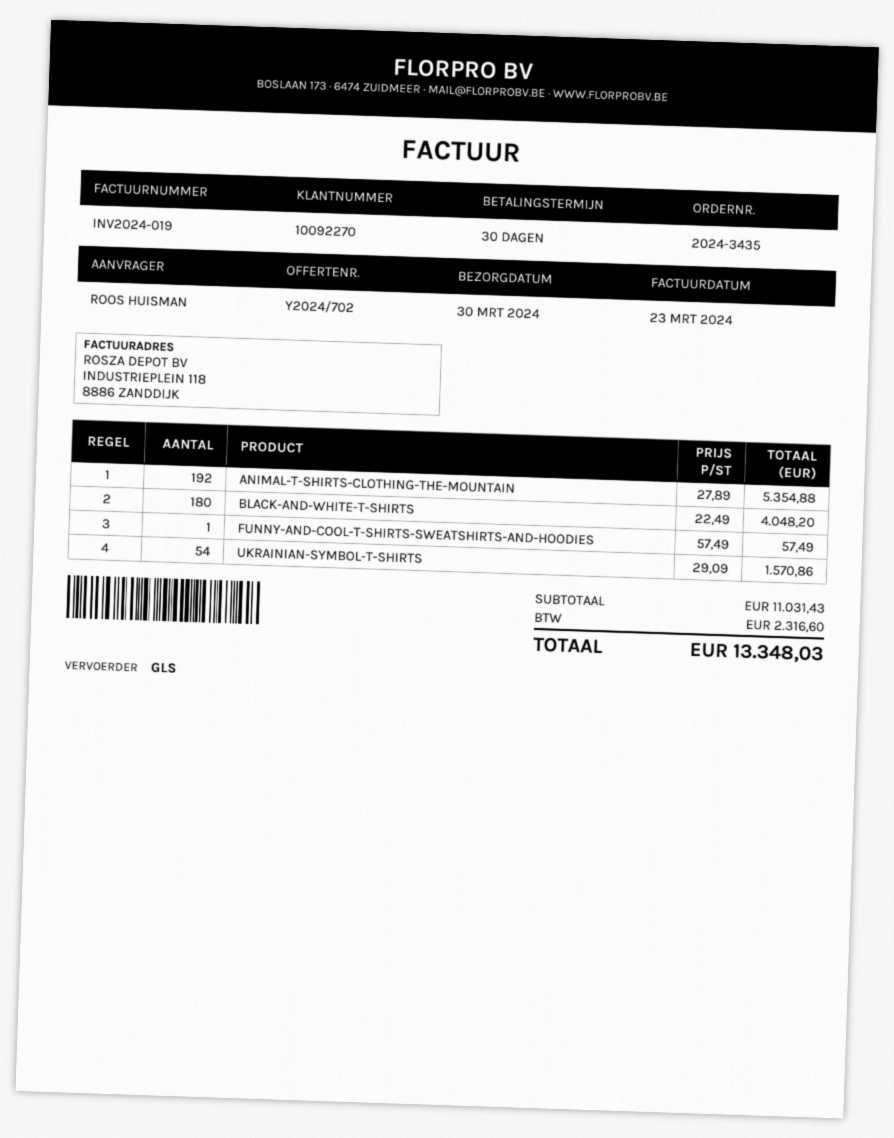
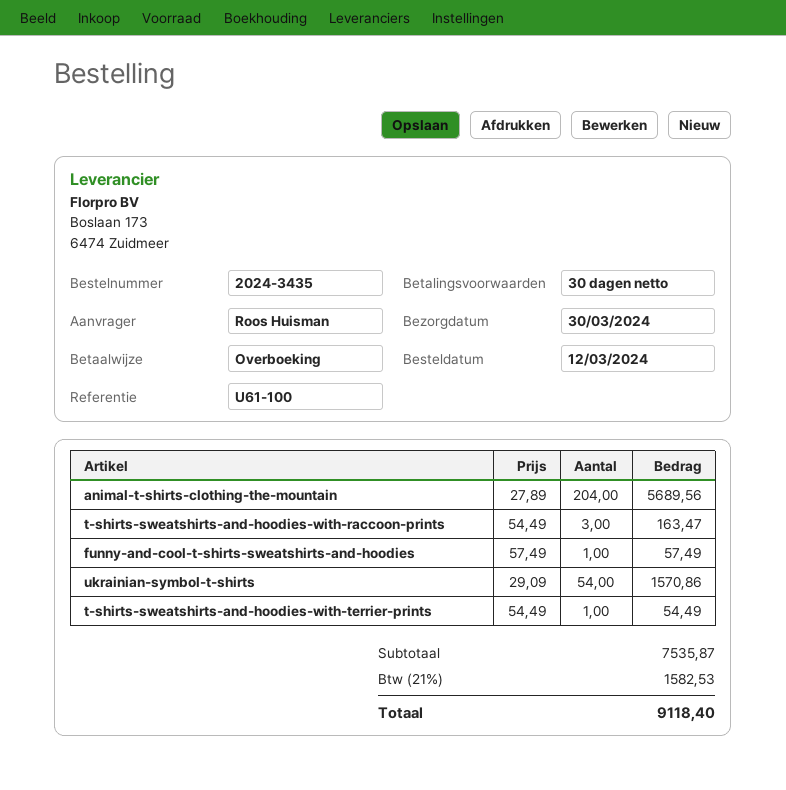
ANIMAL-T-SHIRTS-CLOTHING-THE-MOUNTAIN: 192 x 27.89 = 5354.88 -> 204 x 27.89 = 5689.56
BLACK-AND-WHITE-T-SHIRTS: 180 x 22.49 = 4048.20 -> none
t-shirts-sweatshirts-and-hoodies-with-raccoon-prints: none -> 3 x 54.49 = 163.47
t-shirts-sweatshirts-and-hoodies-with-terrier-prints: none -> 1 x 54.49 = 54.49
subtotal: 11031.43 -> 7535.87
tax: 2316.60 -> 1582.53
total: 13348.03 -> 9118.40

